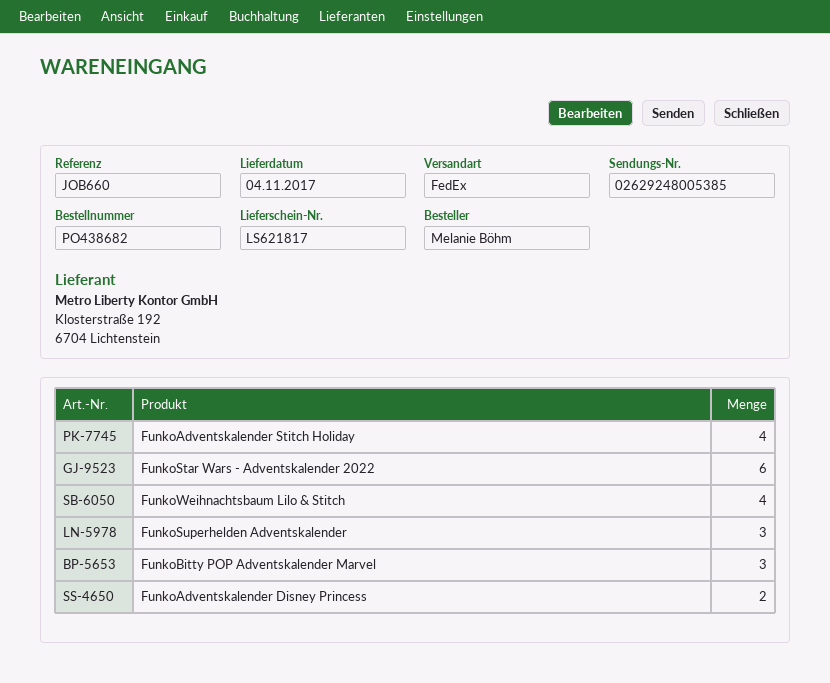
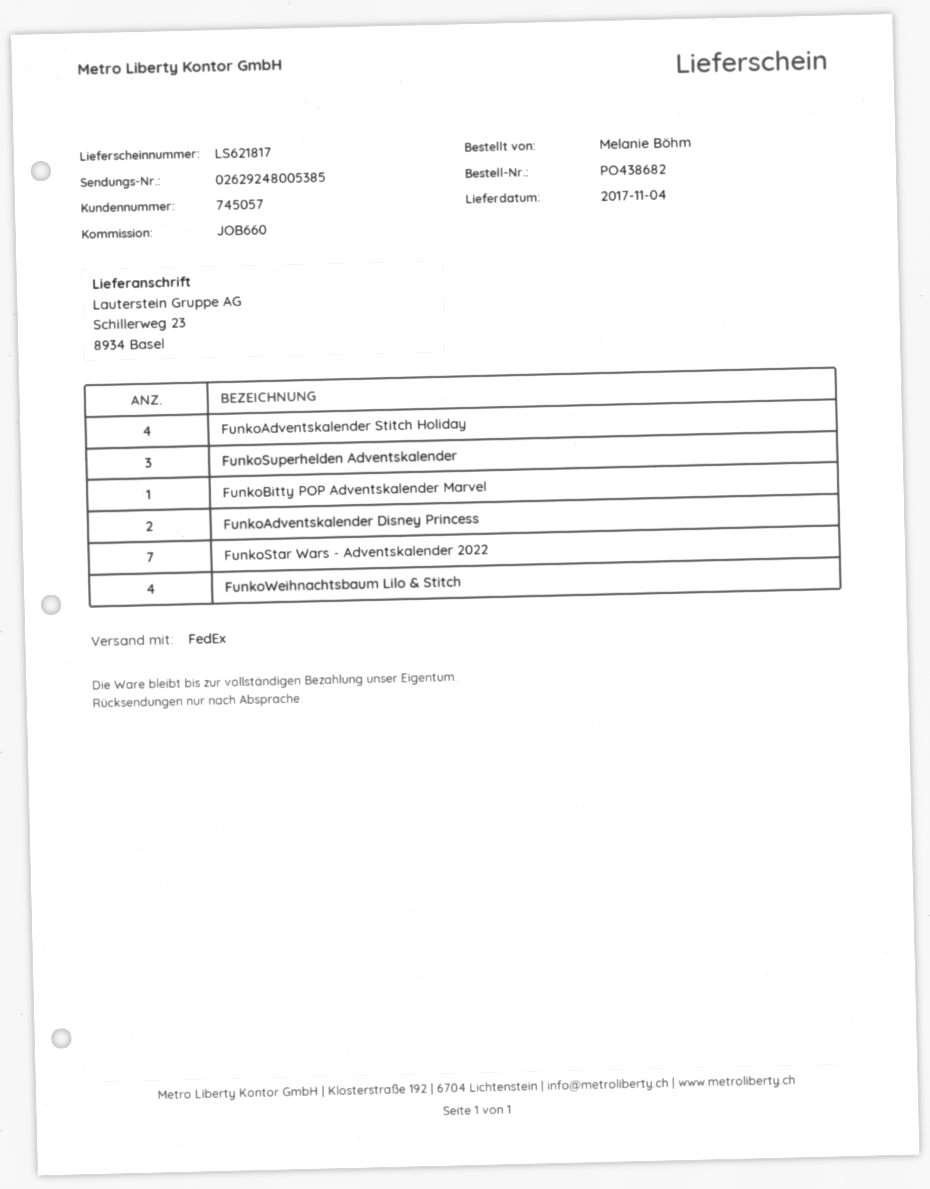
FunkoStar Wars - Adventskalender 2022: 6 -> 7
FunkoBitty POP Adventskalender Marvel: 3 -> 1

